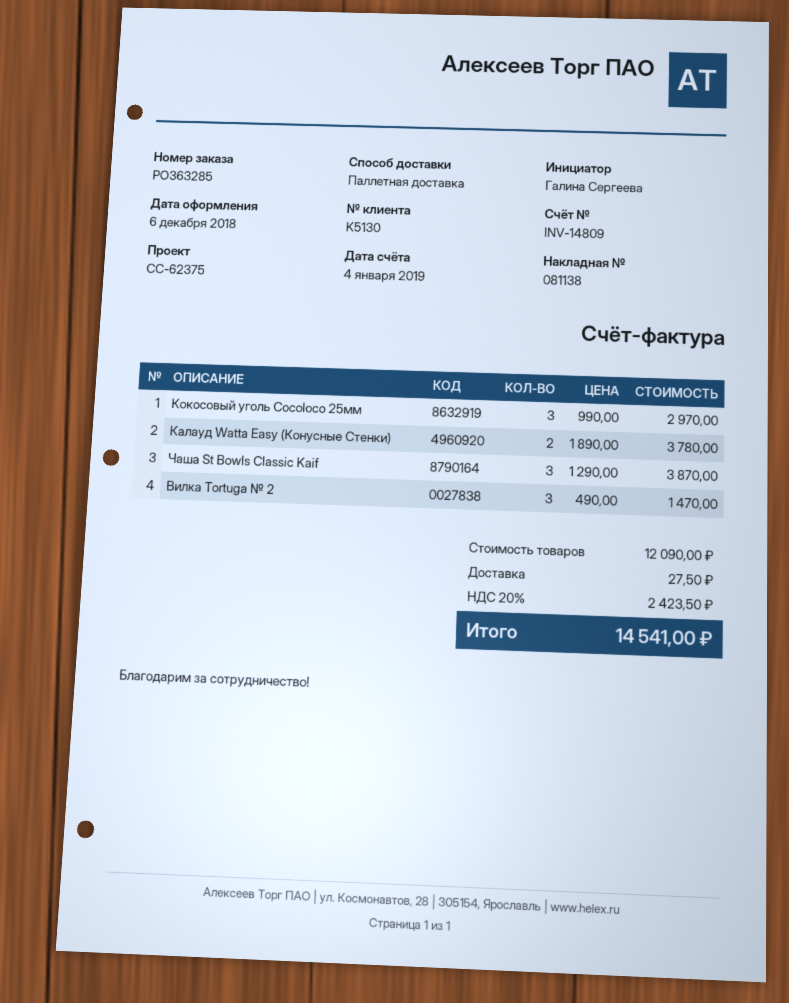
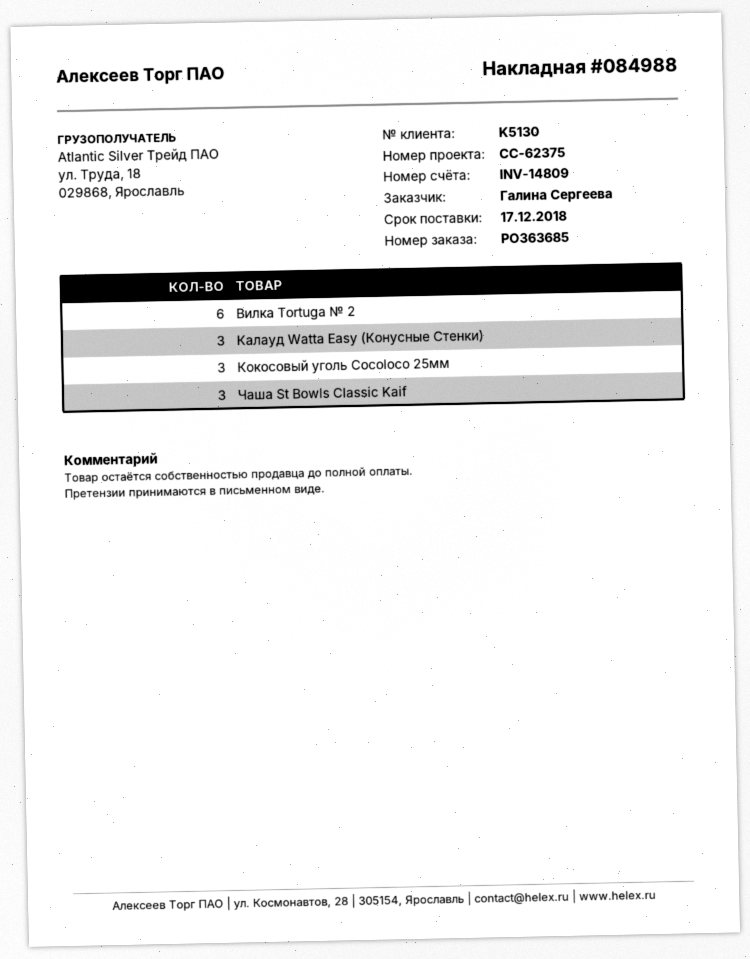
order number: PO363285 -> PO363685
delivery note number: 081138 -> 084988
Калауд Watta Easy (Конусные Стенки): 2 -> 3
Вилка Tortuga № 2: 3 -> 6

